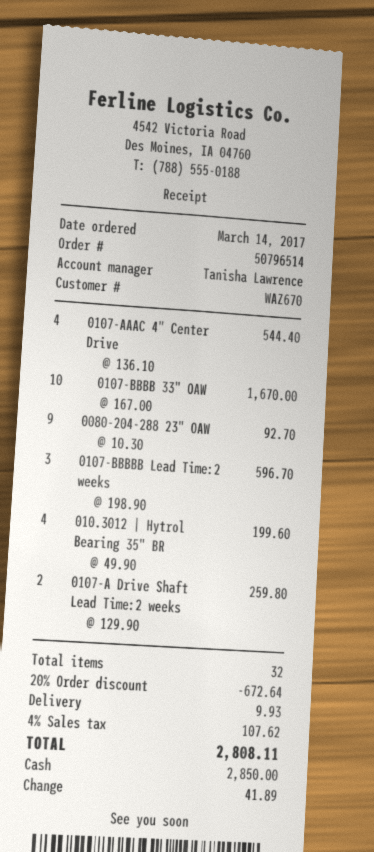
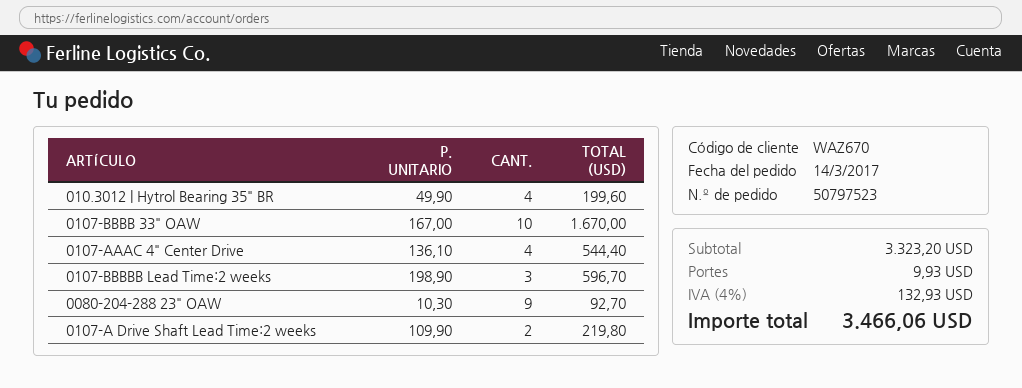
order number: 50796514 -> 50797523
0107-A Drive Shaft Lead Time:2 weeks: 2 x 129.90 = 259.80 -> 2 x 109.90 = 219.80
discount: 20% = 672.64 -> none
tax: 4% = 107.62 -> 4% = 132.93
total: 2808.11 -> 3466.06

